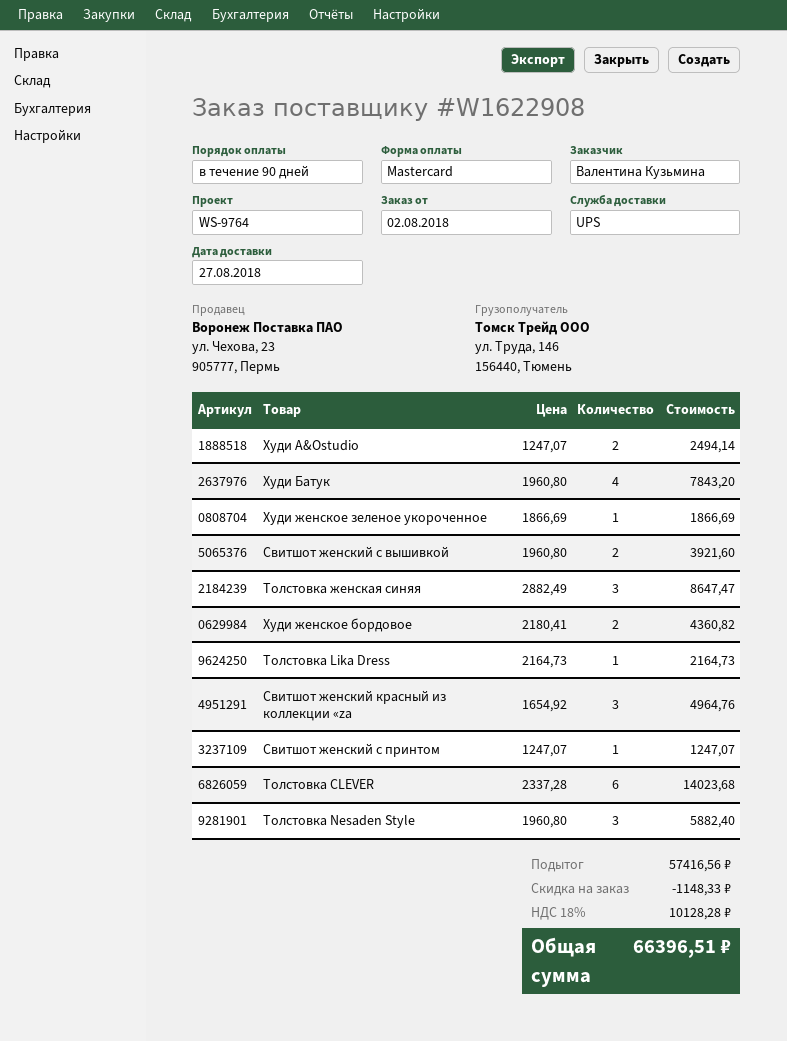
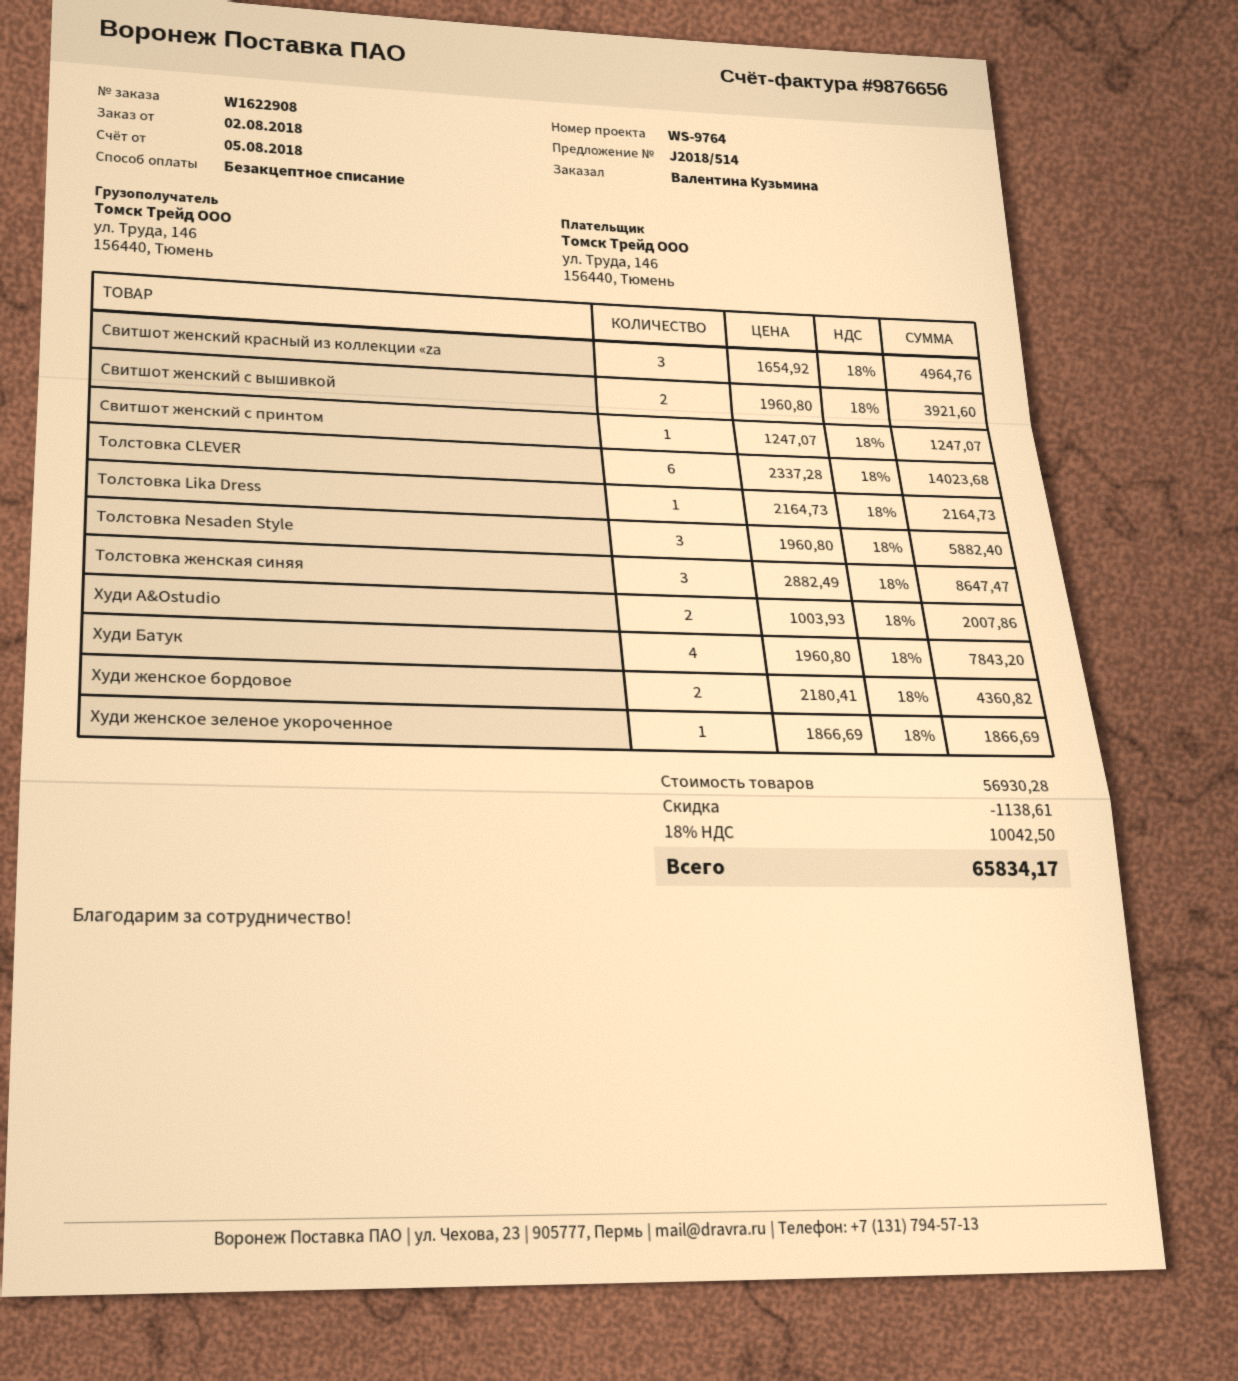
payment method: Mastercard -> direct debit
Худи A&Ostudio: 2 x 1247.07 = 2494.14 -> 2 x 1003.93 = 2007.86
subtotal: 57416.56 -> 56930.28
discount: 1148.33 -> 1138.61
tax: 18% = 10128.28 -> 18% = 10042.50
total: 66396.51 -> 65834.17

